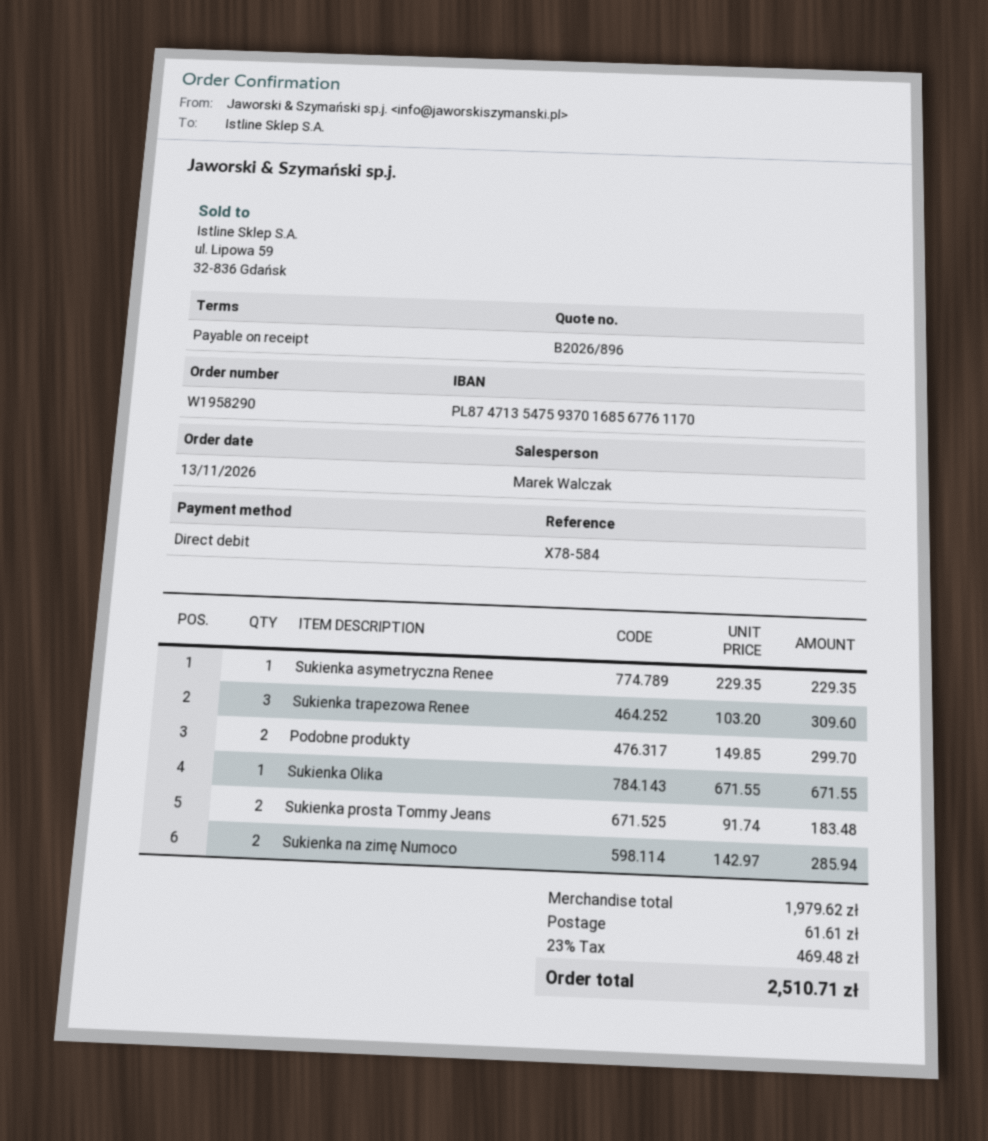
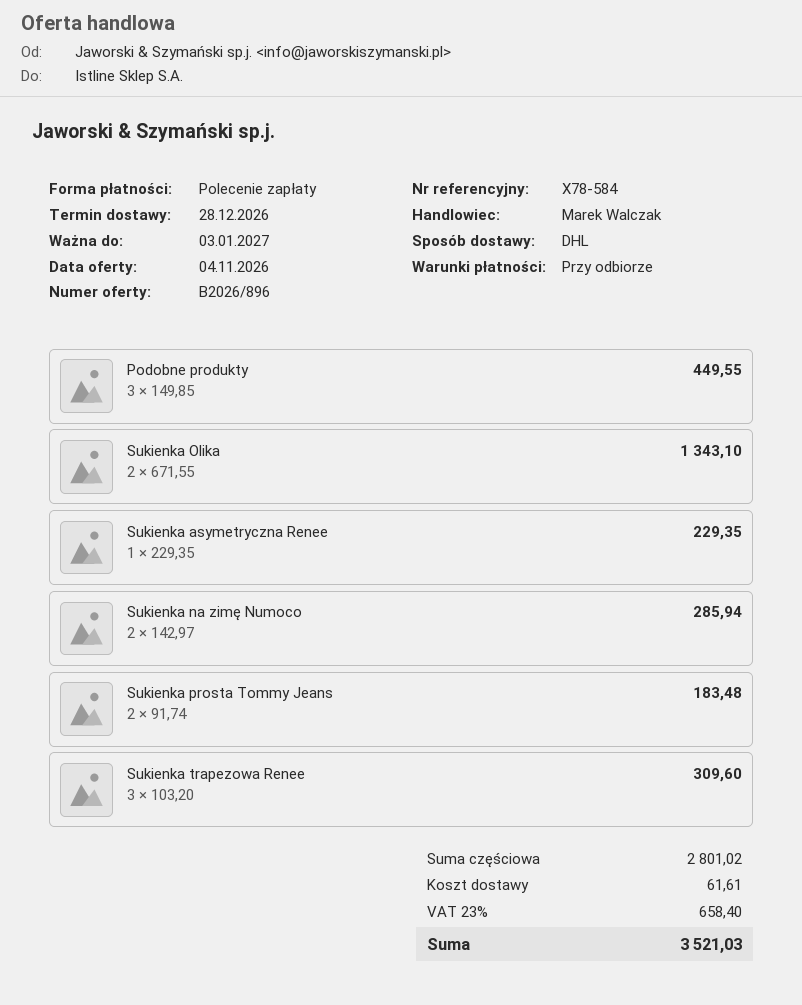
Podobne produkty: 2 x 149.85 = 299.70 -> 3 x 149.85 = 449.55
Sukienka Olika: 1 x 671.55 = 671.55 -> 2 x 671.55 = 1343.10
subtotal: 1979.62 -> 2801.02
tax: 23% = 469.48 -> 23% = 658.40
total: 2510.71 -> 3521.03

